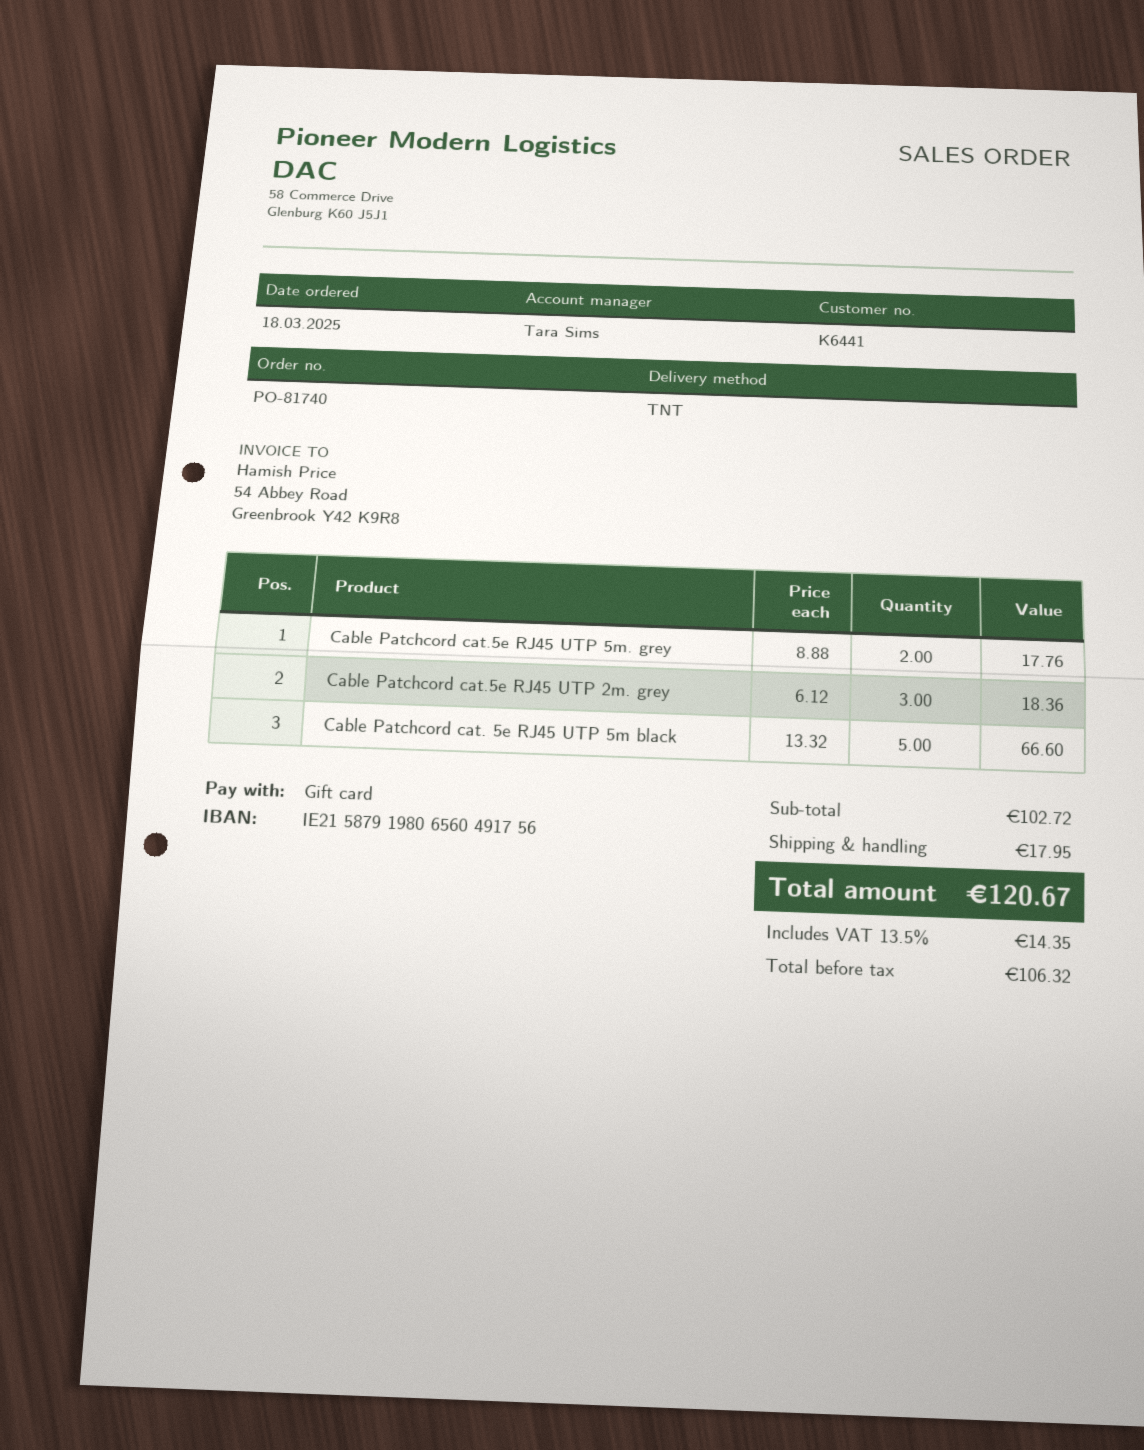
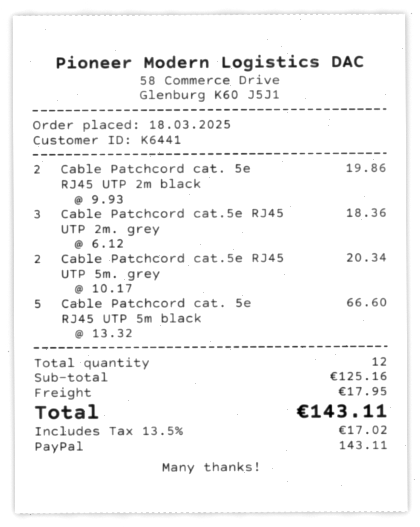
payment method: gift card -> PayPal
Cable Patchcord cat.5e RJ45 UTP 5m. grey: 2 x 8.88 = 17.76 -> 2 x 10.17 = 20.34
Cable Patchcord cat. 5e RJ45 UTP 2m black: none -> 2 x 9.93 = 19.86
subtotal: 102.72 -> 125.16
tax: 13.5% = 14.35 -> 13.5% = 17.02
total: 120.67 -> 143.11

